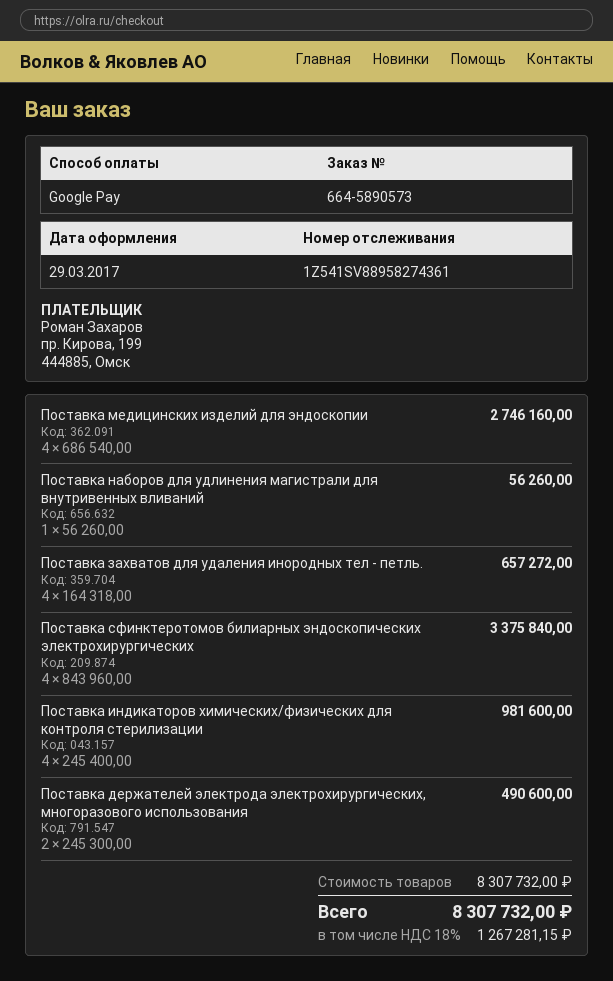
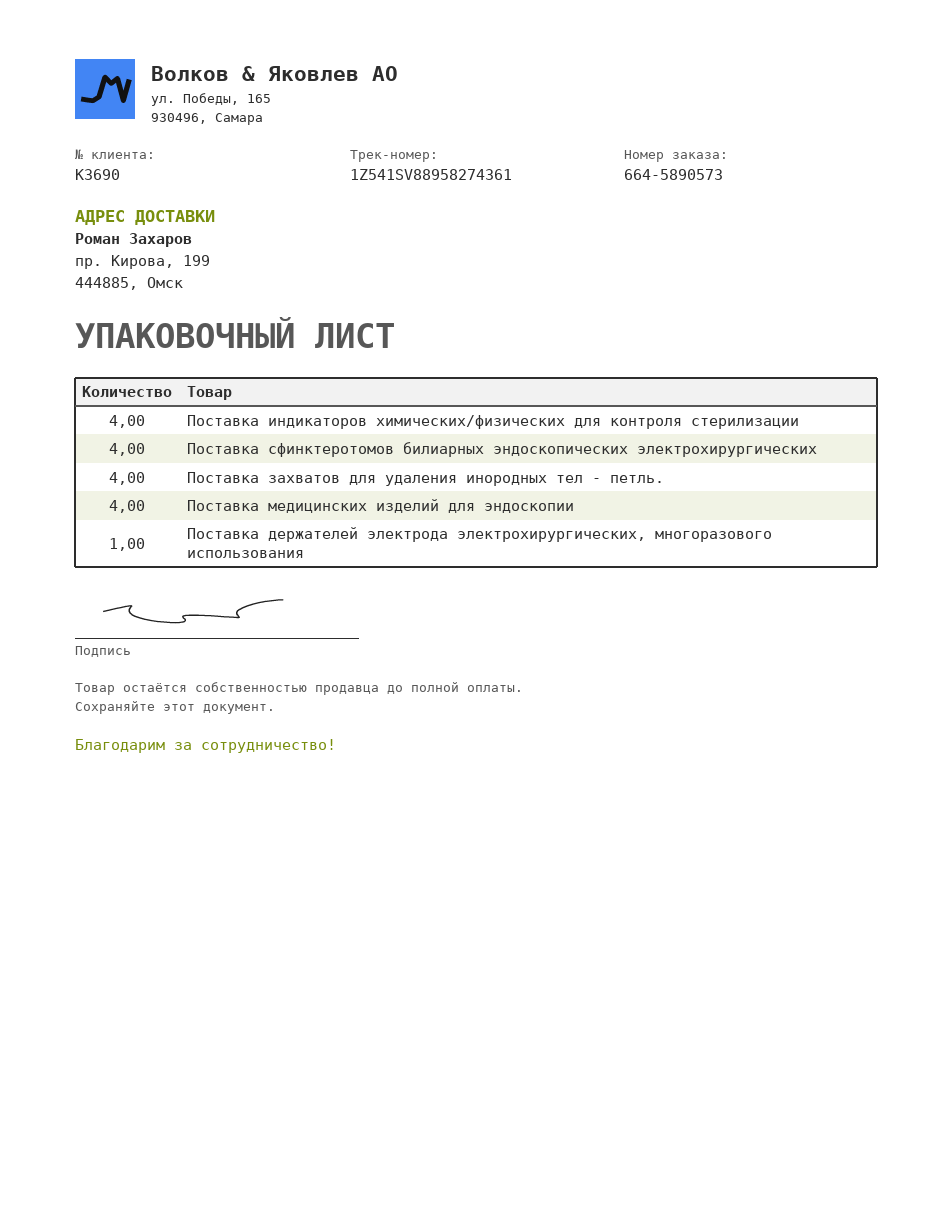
Поставка наборов для удлинения магистрали для внутривенных вливаний: 1 -> none
Поставка держателей электрода электрохирургических, многоразового использования: 2 -> 1

